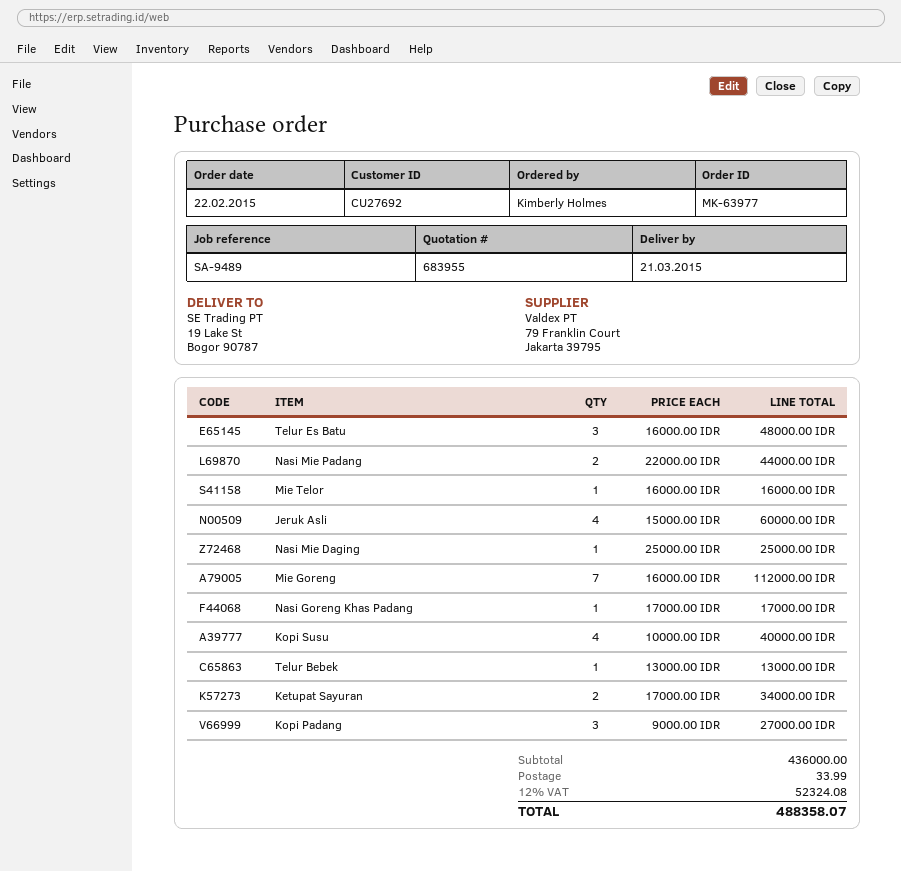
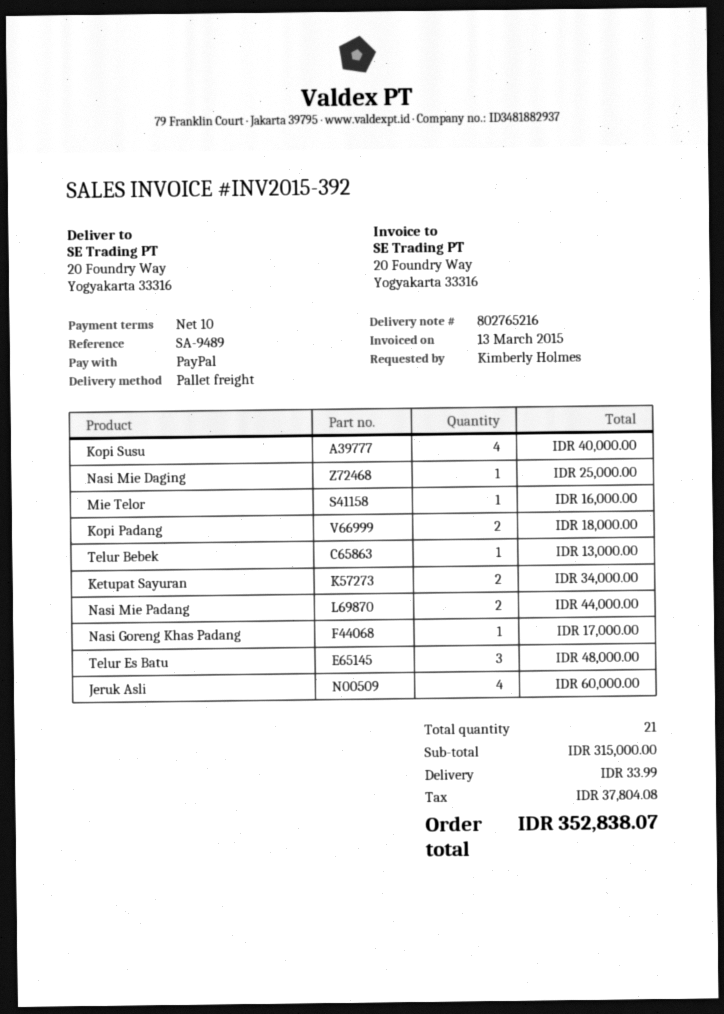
ship to: 19 Lake St, Bogor 90787 -> 20 Foundry Way, Yogyakarta 33316
Mie Goreng: 7 for 112000.00 -> none
Kopi Padang: 3 for 27000.00 -> 2 for 18000.00
subtotal: 436000.00 -> 315000.00
tax: 52324.08 -> 37804.08
total: 488358.07 -> 352838.07

